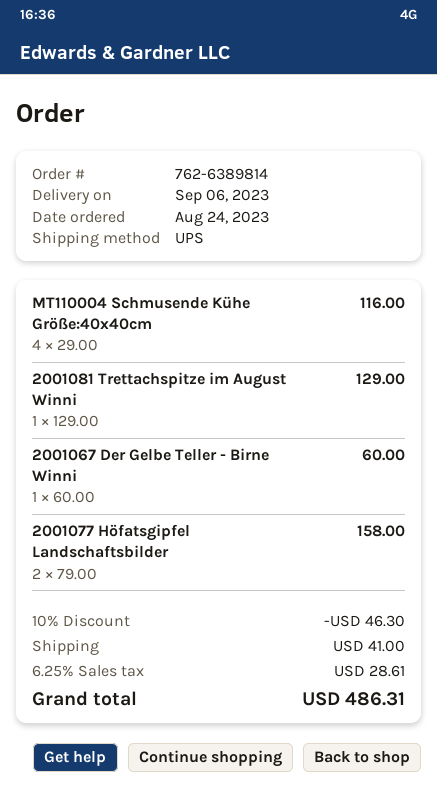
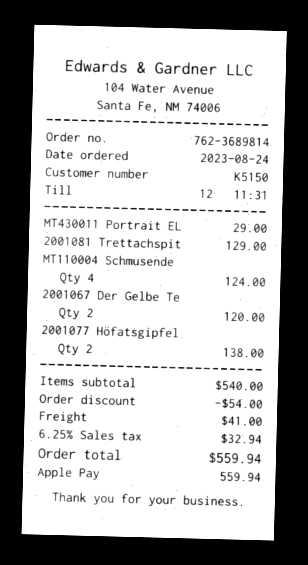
order number: 762-6389814 -> 762-3689814
MT110004 Schmusende Kühe Größe:40x40cm: 4 for 116.00 -> 4 for 124.00
2001067 Der Gelbe Teller - Birne Winni: 1 for 60.00 -> 2 for 120.00
2001077 Höfatsgipfel Landschaftsbilder: 2 for 158.00 -> 2 for 138.00
MT430011 Portrait EL: none -> 1 for 29.00
discount: 46.30 -> 54.00
tax: 6.25% = 28.61 -> 6.25% = 32.94
total: 486.31 -> 559.94

